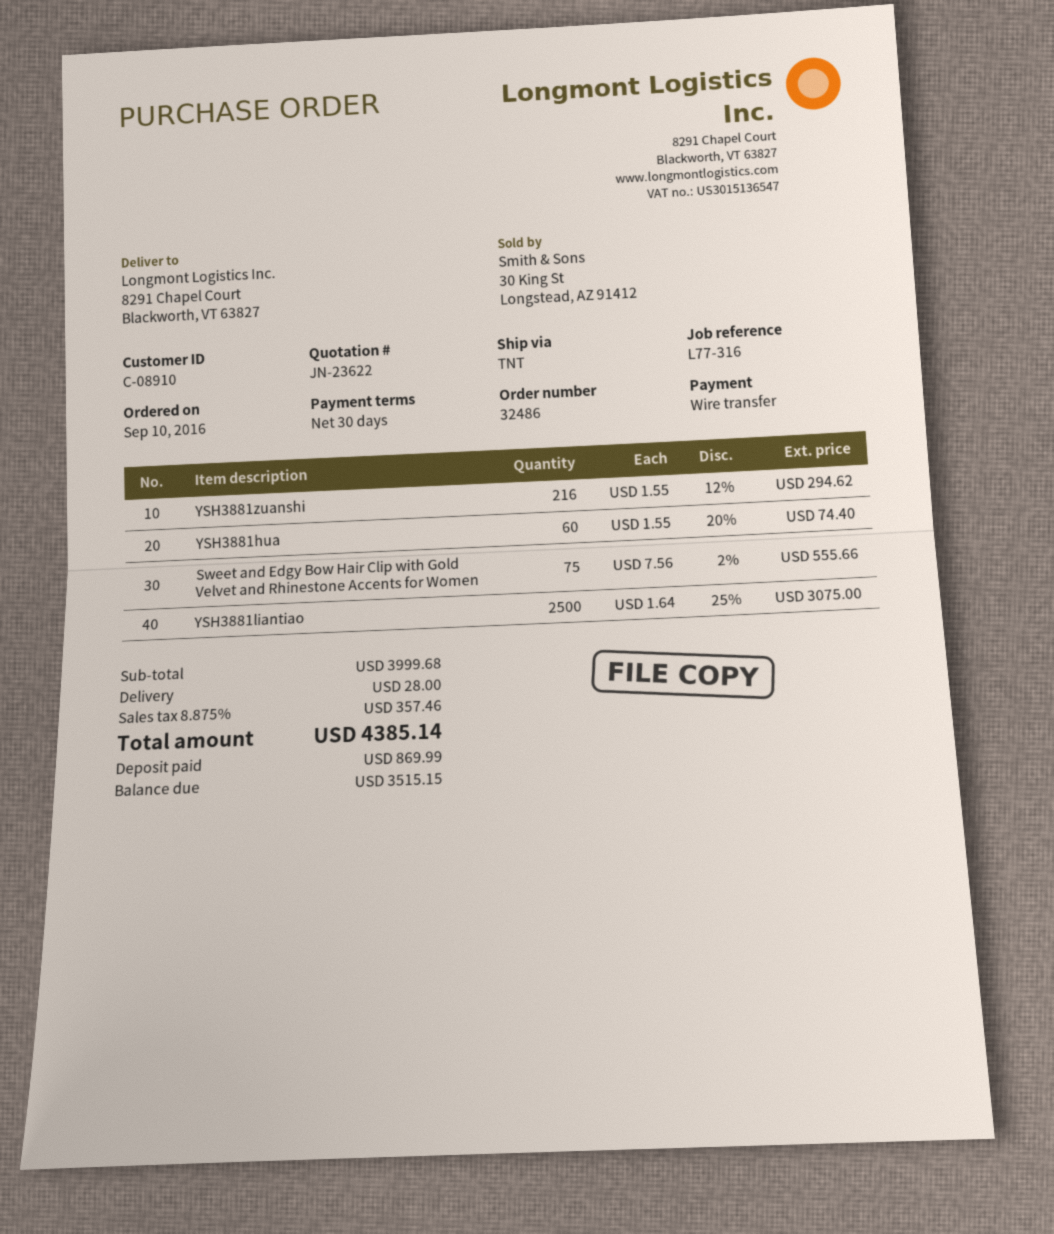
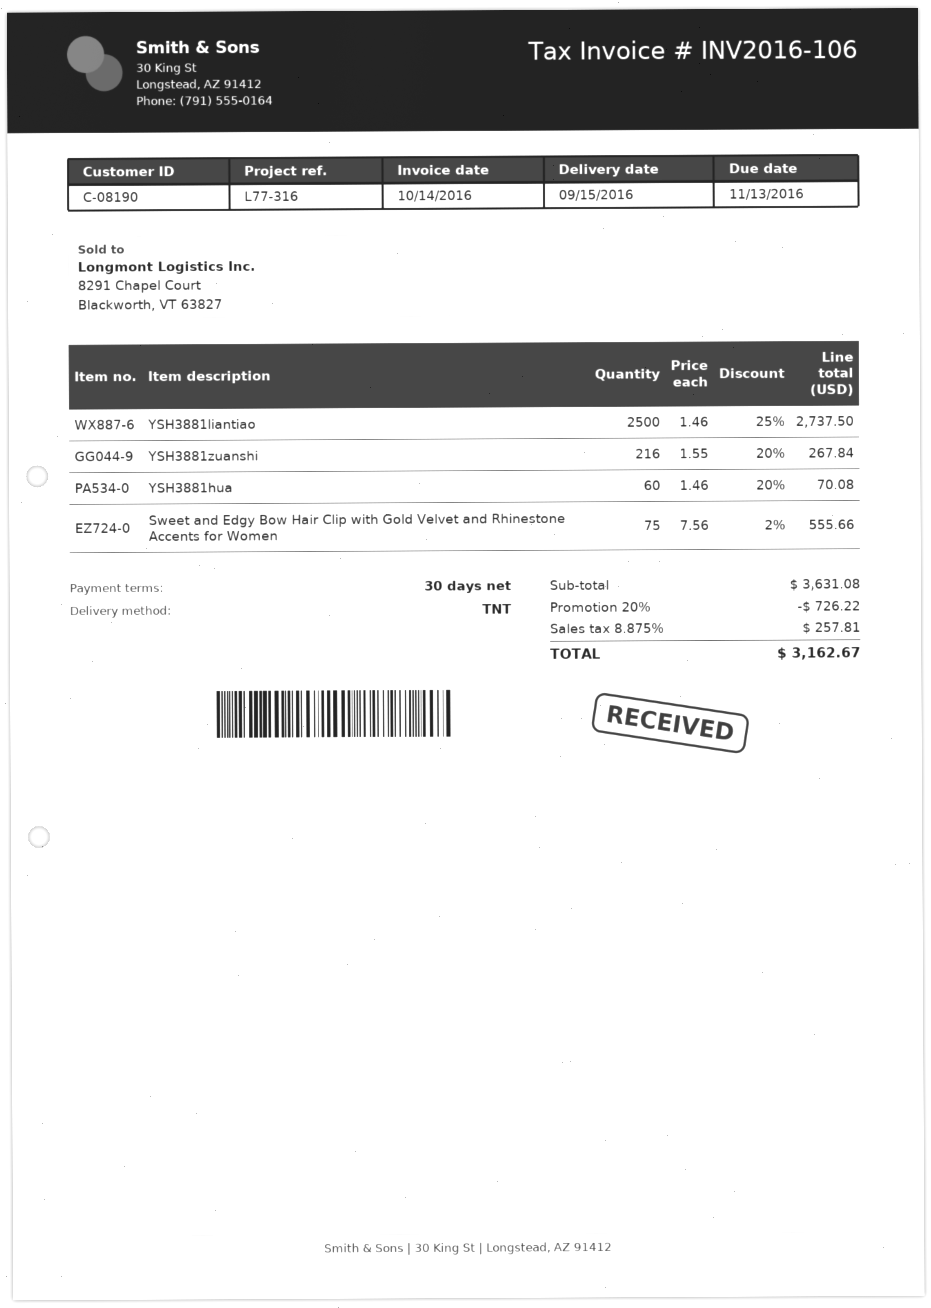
customer number: C-08910 -> C-08190
YSH3881zuanshi: 216 x 1.55 - 12% = 294.62 -> 216 x 1.55 - 20% = 267.84
YSH3881hua: 60 x 1.55 - 20% = 74.40 -> 60 x 1.46 - 20% = 70.08
YSH3881liantiao: 2500 x 1.64 - 25% = 3075.00 -> 2500 x 1.46 - 25% = 2737.50
subtotal: 3999.68 -> 3631.08
discount: none -> 20% = 726.22
shipping: 28.00 -> none
tax: 8.875% = 357.46 -> 8.875% = 257.81
total: 4385.14 -> 3162.67

